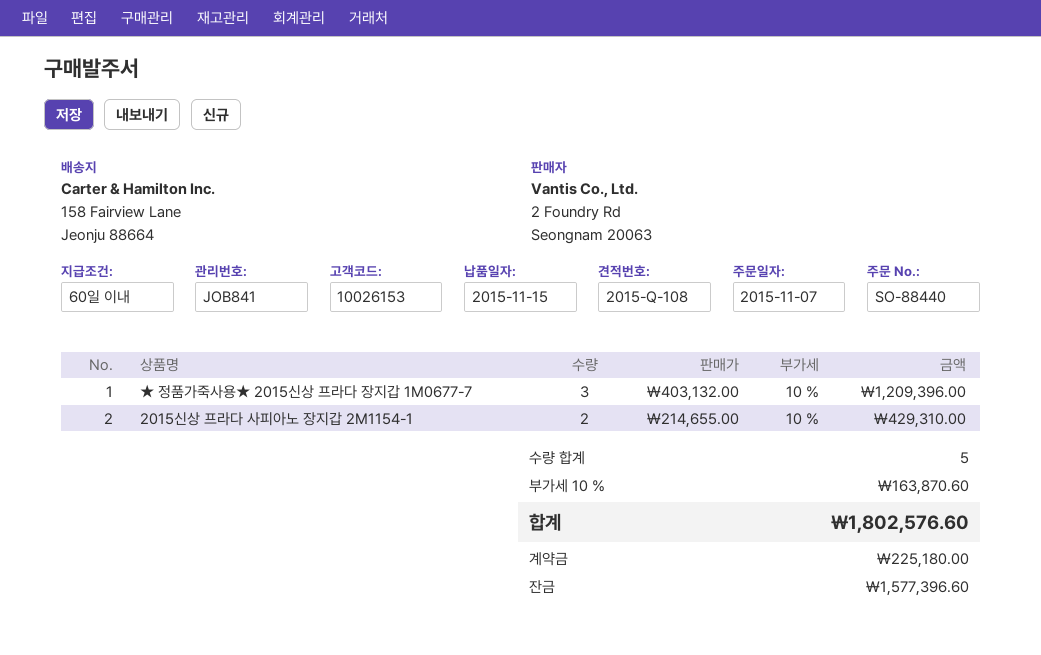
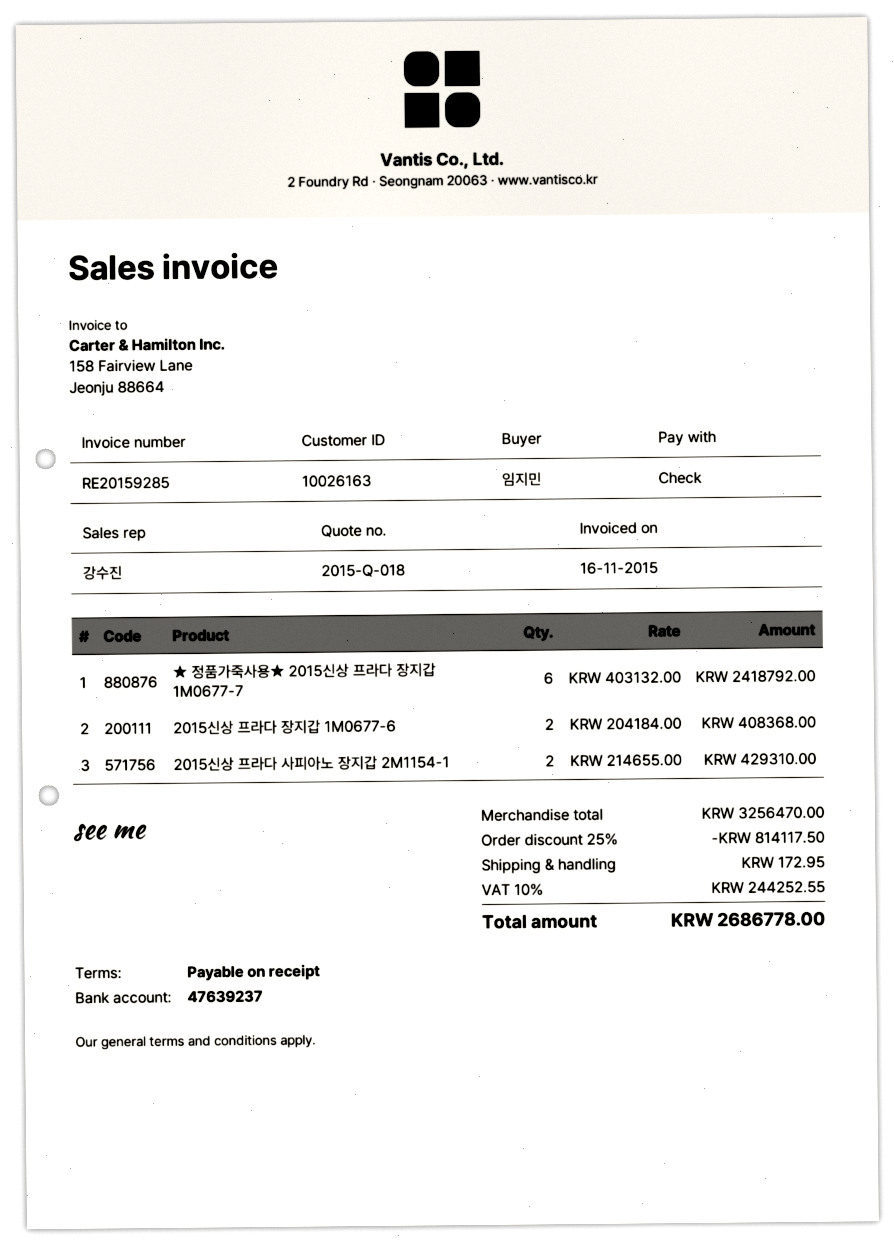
quote number: 2015-Q-108 -> 2015-Q-018
payment terms: 60 days -> on receipt
customer number: 10026153 -> 10026163
★ 정품가죽사용★ 2015신상 프라다 장지갑 1M0677-7: 3 x 403132.00 = 1209396.00 -> 6 x 403132.00 = 2418792.00
2015신상 프라다 장지갑 1M0677-6: none -> 2 x 204184.00 = 408368.00
discount: none -> 25% = 814117.50
shipping: none -> 172.95
tax: 10% = 163870.60 -> 10% = 244252.55
total: 1802576.60 -> 2686778.00

